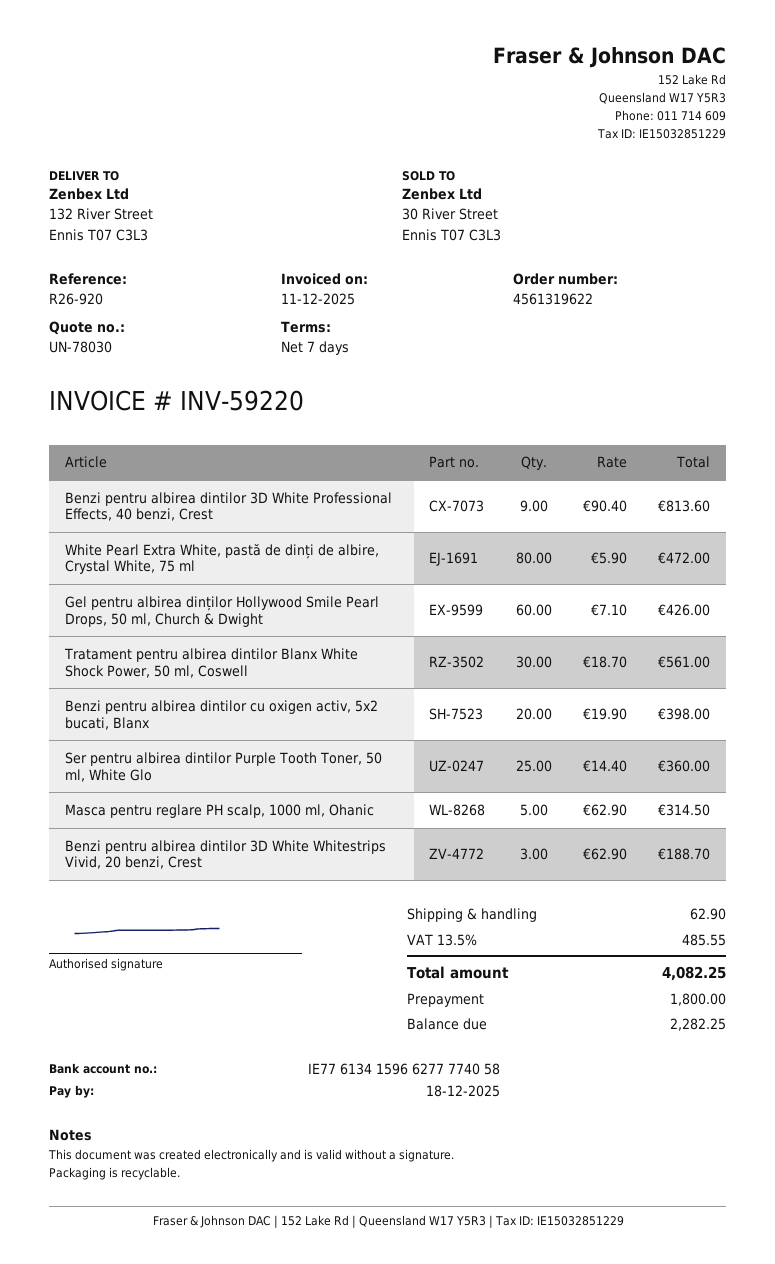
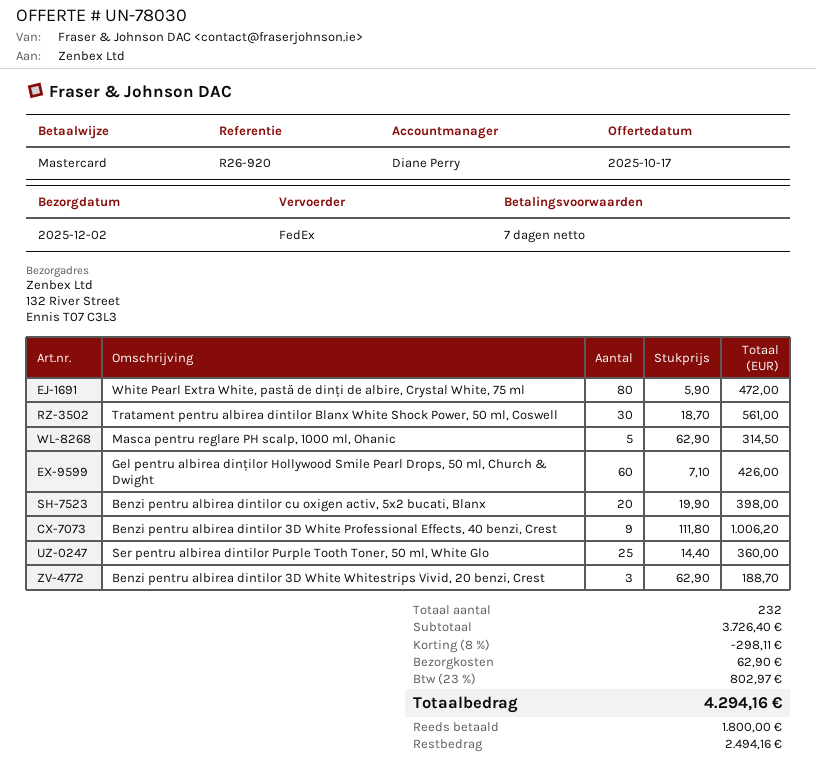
Benzi pentru albirea dintilor 3D White Professional Effects, 40 benzi, Crest: 9 x 90.40 = 813.60 -> 9 x 111.80 = 1006.20
discount: none -> 8% = 298.11
tax: 13.5% = 485.55 -> 23% = 802.97
total: 4082.25 -> 4294.16
balance: 2282.25 -> 2494.16

